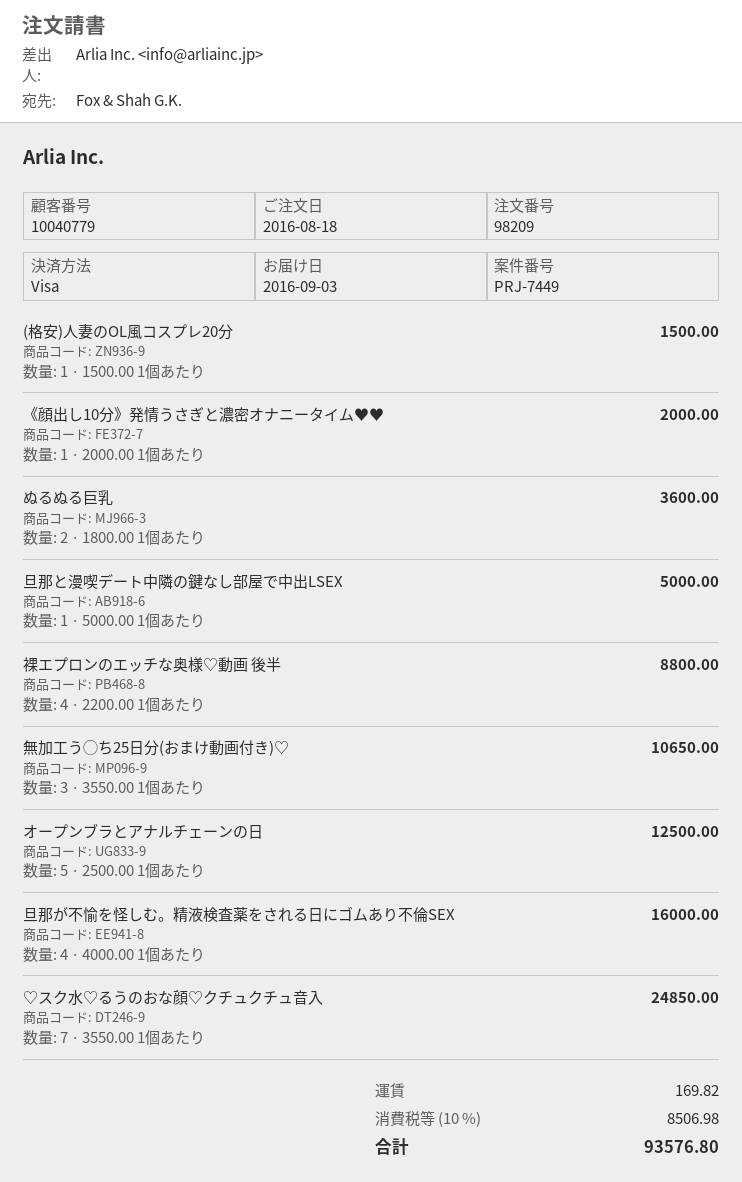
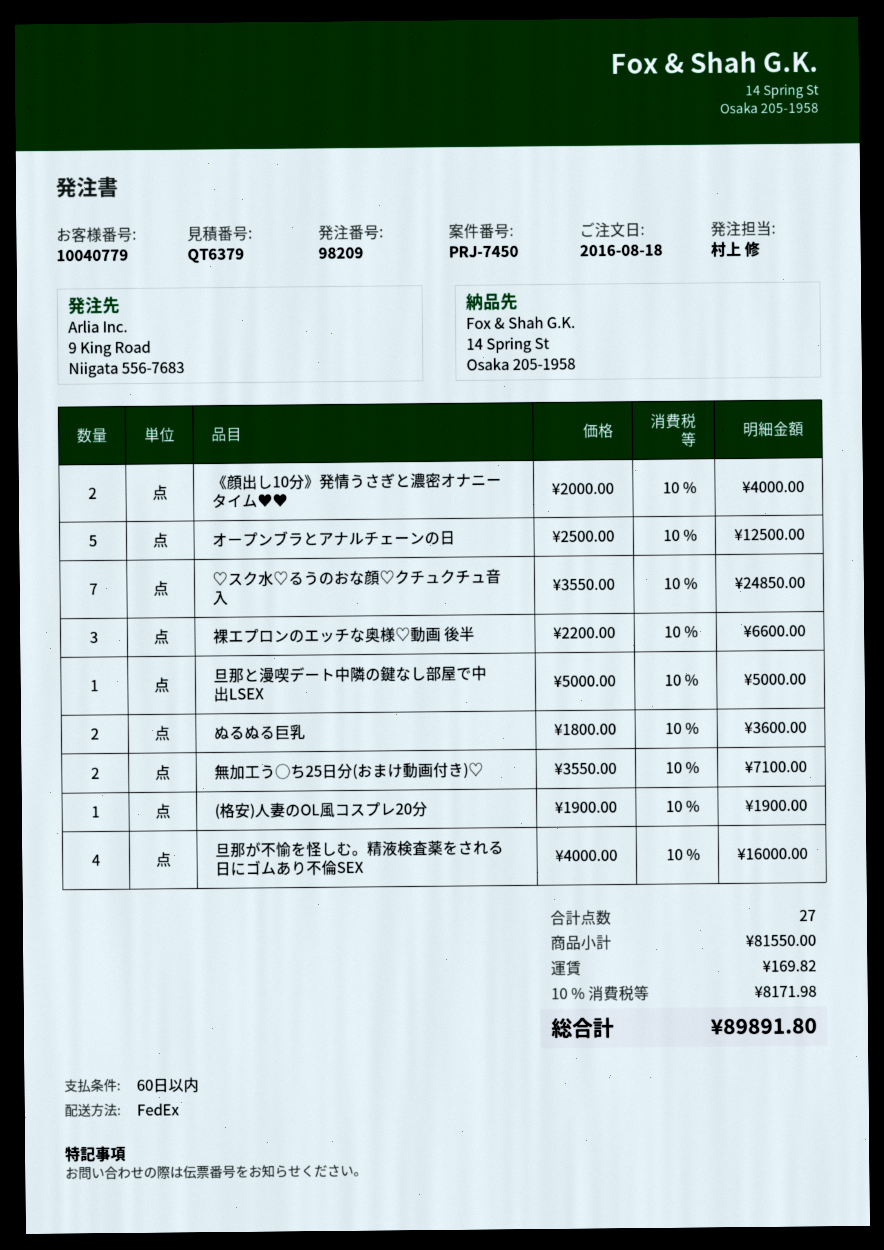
reference: PRJ-7449 -> PRJ-7450
(格安)人妻のOL風コスプレ20分: 1 x 1500.00 = 1500.00 -> 1 x 1900.00 = 1900.00
《顔出し10分》発情うさぎと濃密オナニータイム♥♥: 1 x 2000.00 = 2000.00 -> 2 x 2000.00 = 4000.00
裸エプロンのエッチな奥様♡動画 後半: 4 x 2200.00 = 8800.00 -> 3 x 2200.00 = 6600.00
無加工う◯ち25日分(おまけ動画付き)♡: 3 x 3550.00 = 10650.00 -> 2 x 3550.00 = 7100.00
tax: 10% = 8506.98 -> 10% = 8171.98
total: 93576.80 -> 89891.80

